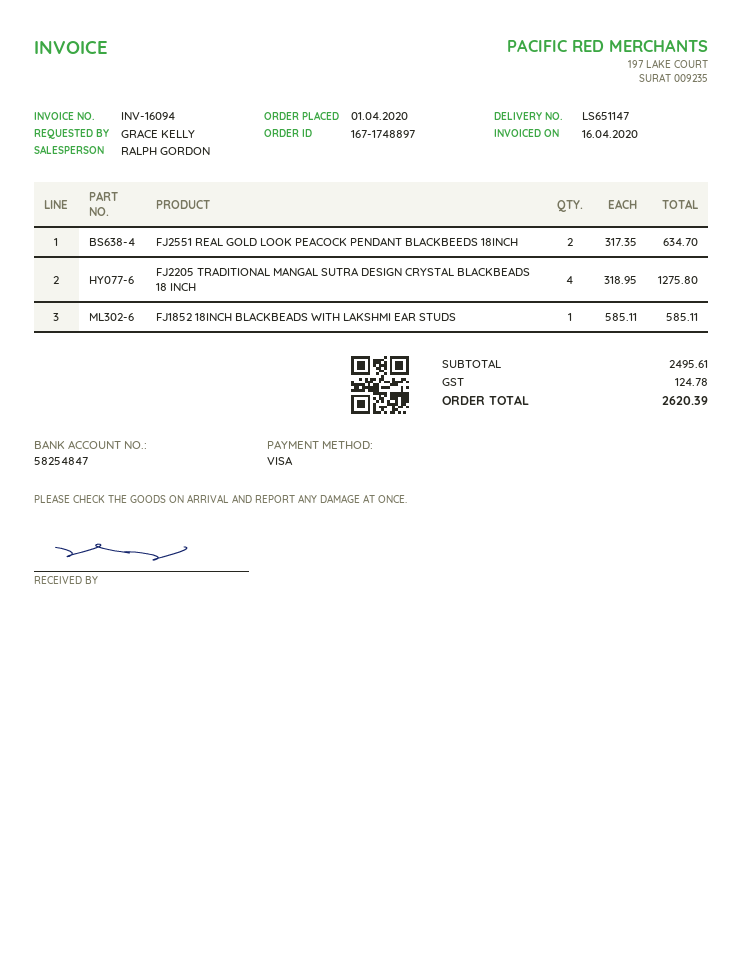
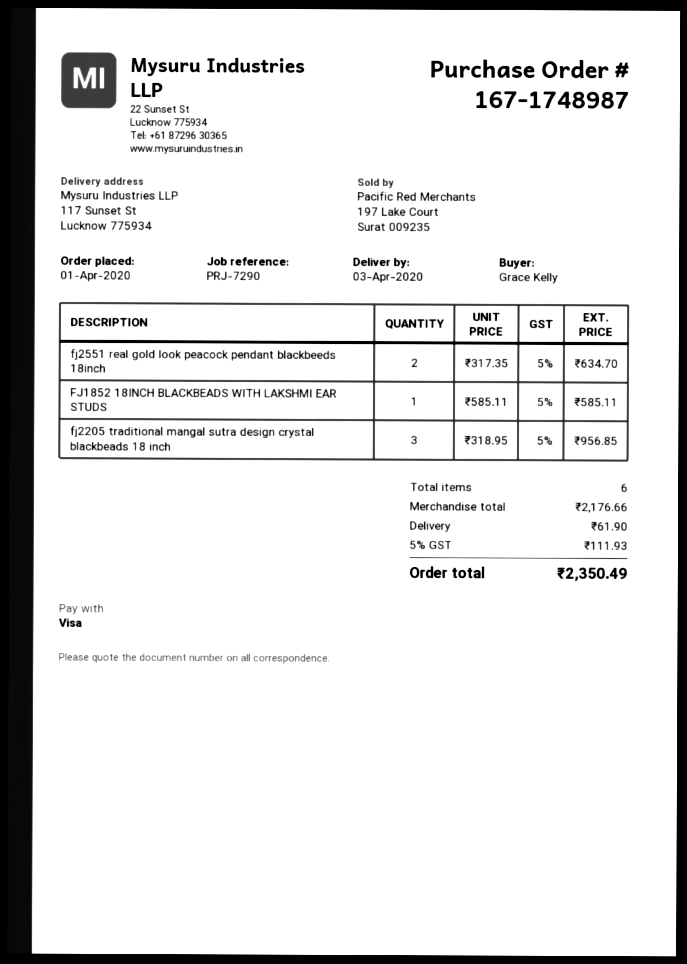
order number: 167-1748897 -> 167-1748987
FJ2205 TRADITIONAL MANGAL SUTRA DESIGN CRYSTAL BLACKBEADS 18 INCH: 4 x 318.95 = 1275.80 -> 3 x 318.95 = 956.85
subtotal: 2495.61 -> 2176.66
shipping: none -> 61.90
tax: 124.78 -> 111.93
total: 2620.39 -> 2350.49

